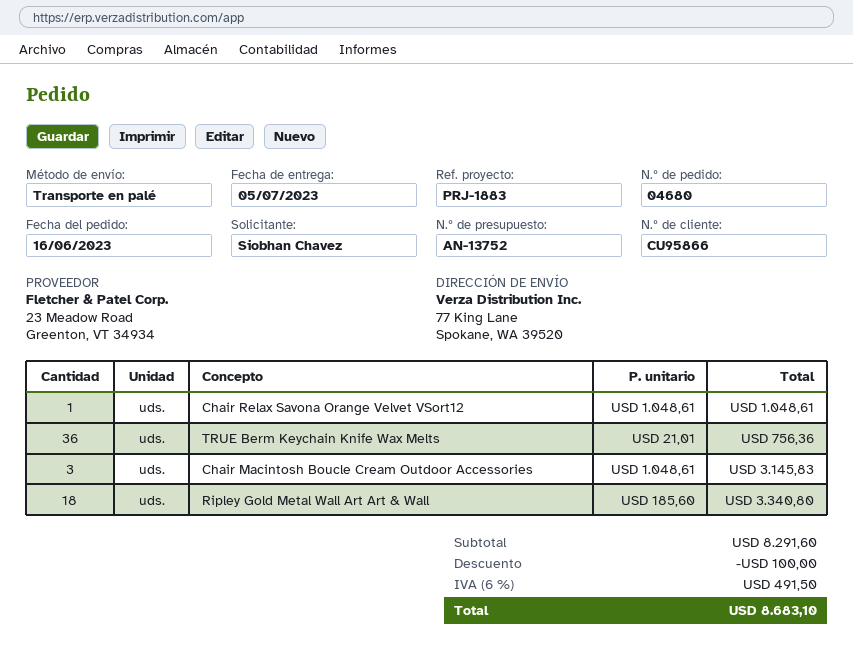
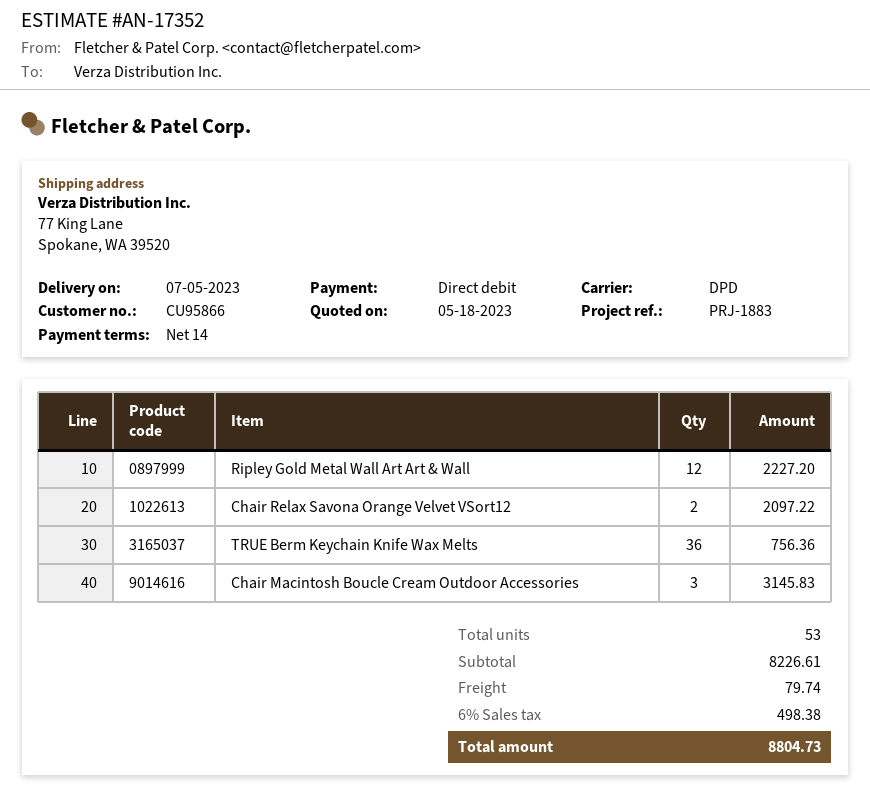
quote number: AN-13752 -> AN-17352
shipping method: pallet freight -> DPD
Chair Relax Savona Orange Velvet VSort12: 1 for 1048.61 -> 2 for 2097.22
Ripley Gold Metal Wall Art Art & Wall: 18 for 3340.80 -> 12 for 2227.20
subtotal: 8291.60 -> 8226.61
discount: 100.00 -> none
shipping: none -> 79.74
tax: 6% = 491.50 -> 6% = 498.38
total: 8683.10 -> 8804.73

